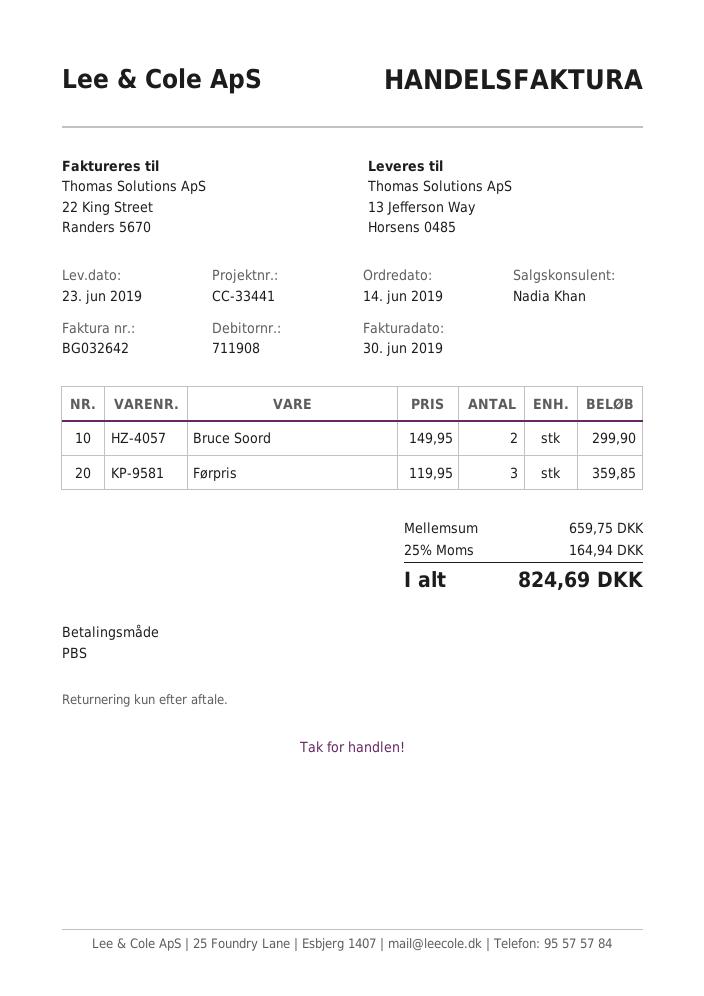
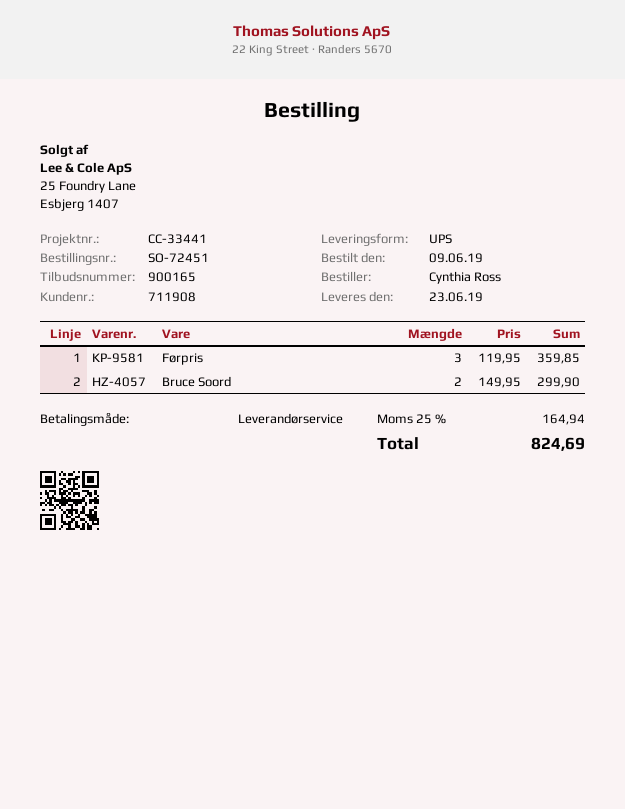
order date: 2019-06-14 -> 2019-06-09

